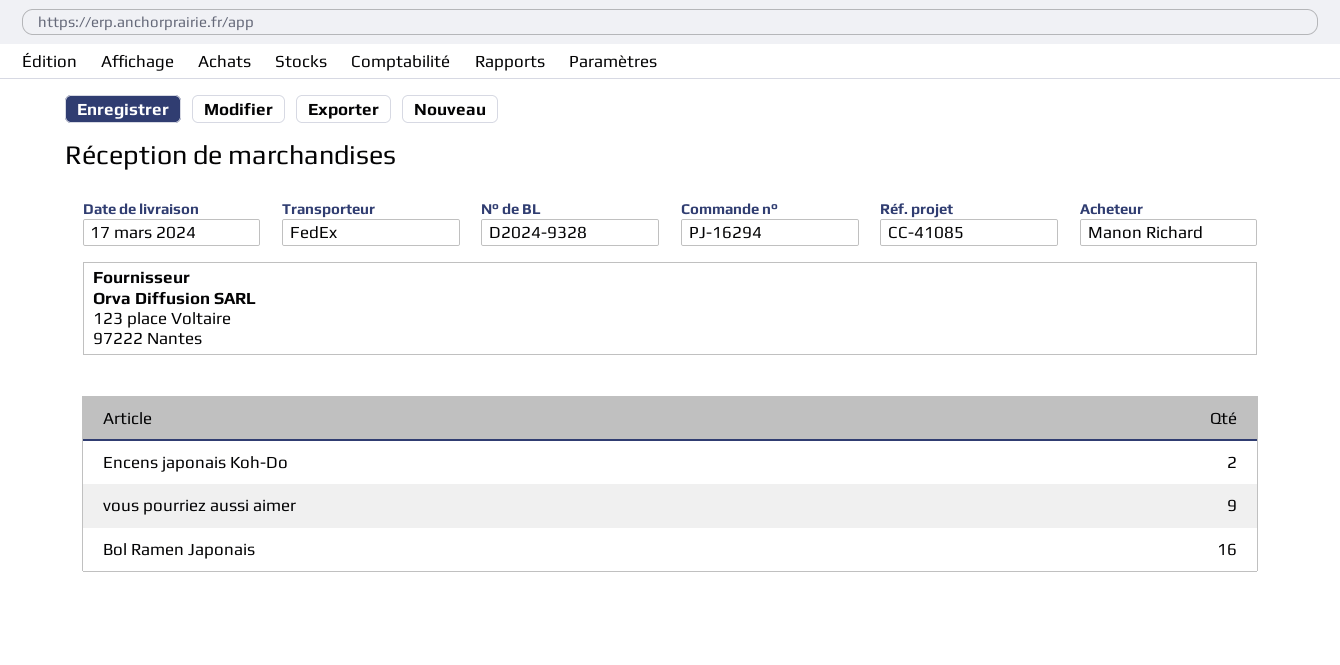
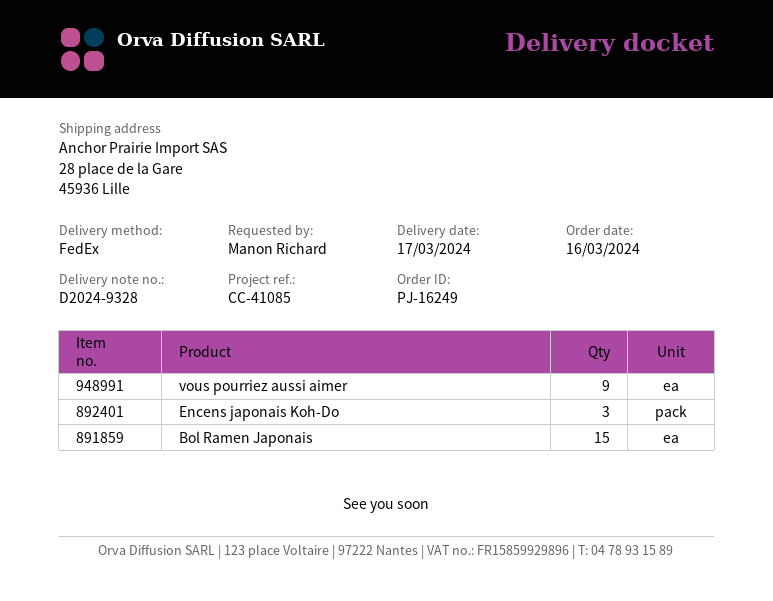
order number: PJ-16294 -> PJ-16249
Encens japonais Koh-Do: 2 -> 3
Bol Ramen Japonais: 16 -> 15

